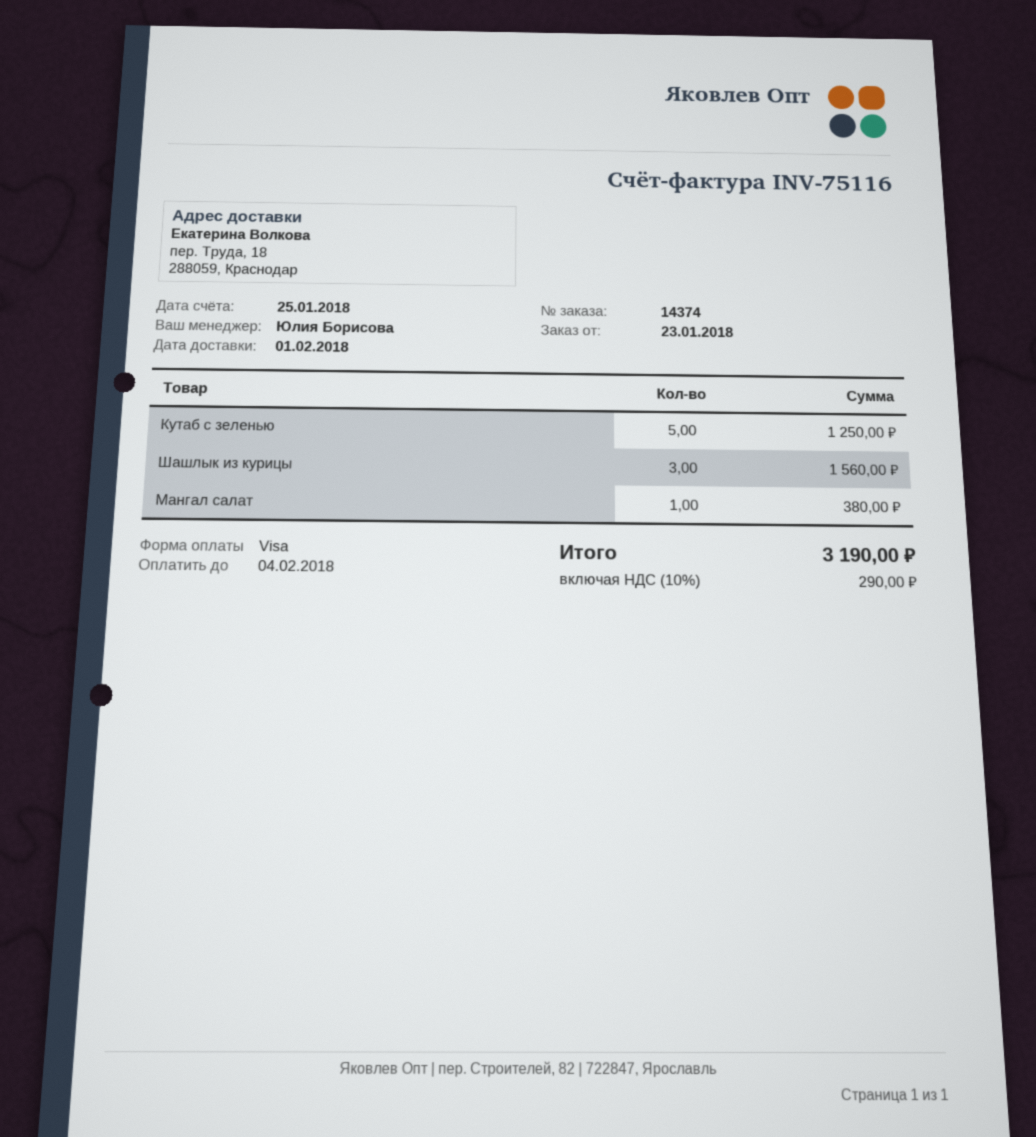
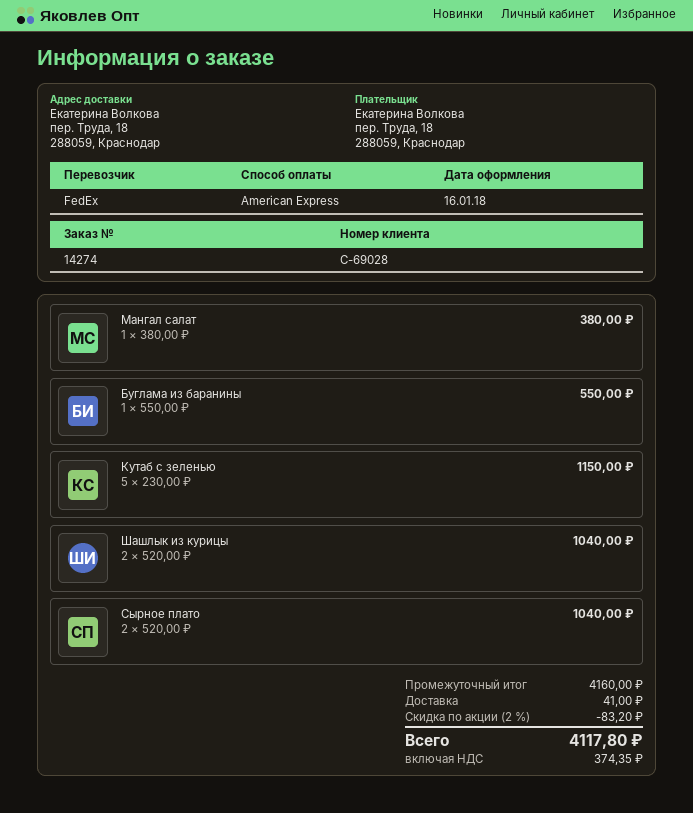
order number: 14374 -> 14274
order date: 2018-01-23 -> 2018-01-16
payment method: Visa -> American Express
Кутаб с зеленью: 5 for 1250.00 -> 5 for 1150.00
Шашлык из курицы: 3 for 1560.00 -> 2 for 1040.00
Буглама из баранины: none -> 1 for 550.00
Сырное плато: none -> 2 for 1040.00
discount: none -> 2% = 83.20
shipping: none -> 41.00
tax: 290.00 -> 374.35
total: 3190.00 -> 4117.80

